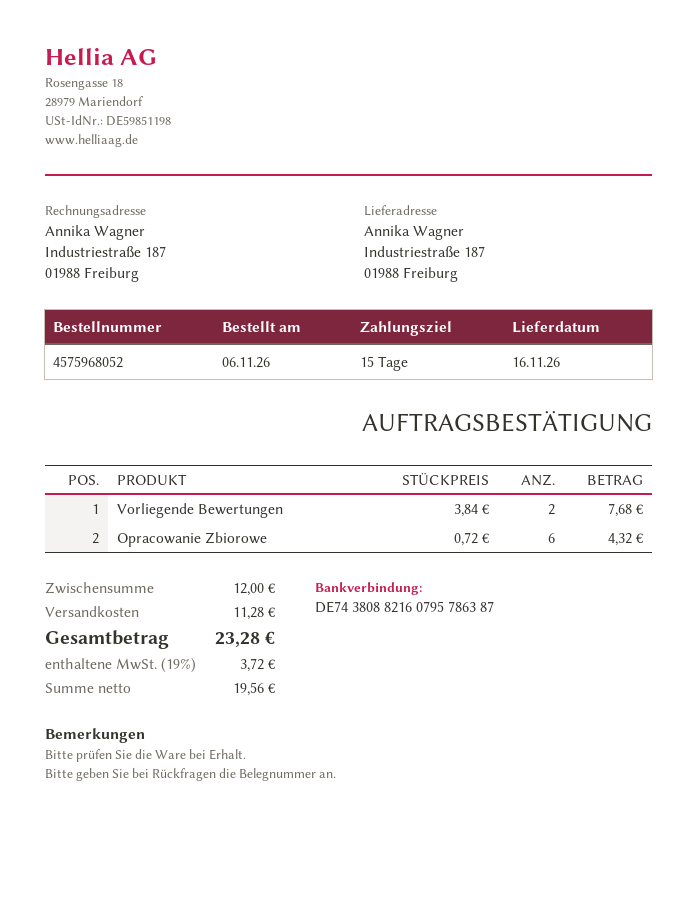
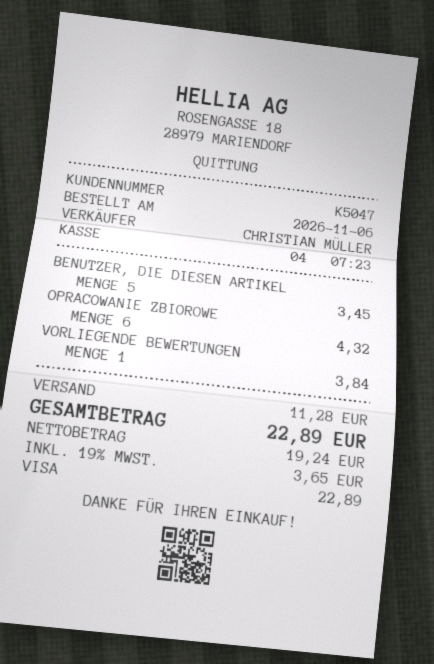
Vorliegende Bewertungen: 2 for 7.68 -> 1 for 3.84
BENUTZER, DIE DIESEN ARTIKEL: none -> 5 for 3.45
net: 19.56 -> 19.24
tax: 19% = 3.72 -> 19% = 3.65
total: 23.28 -> 22.89

